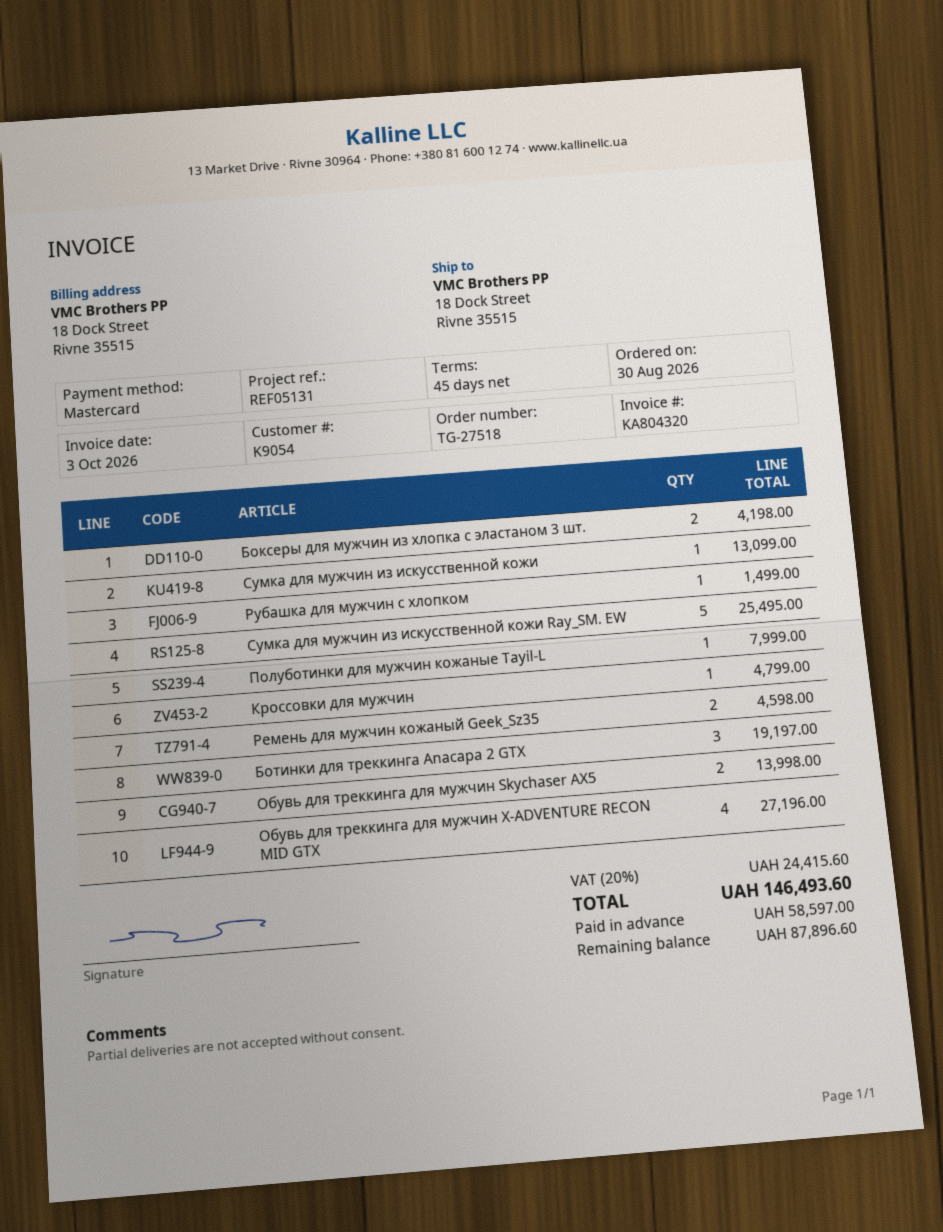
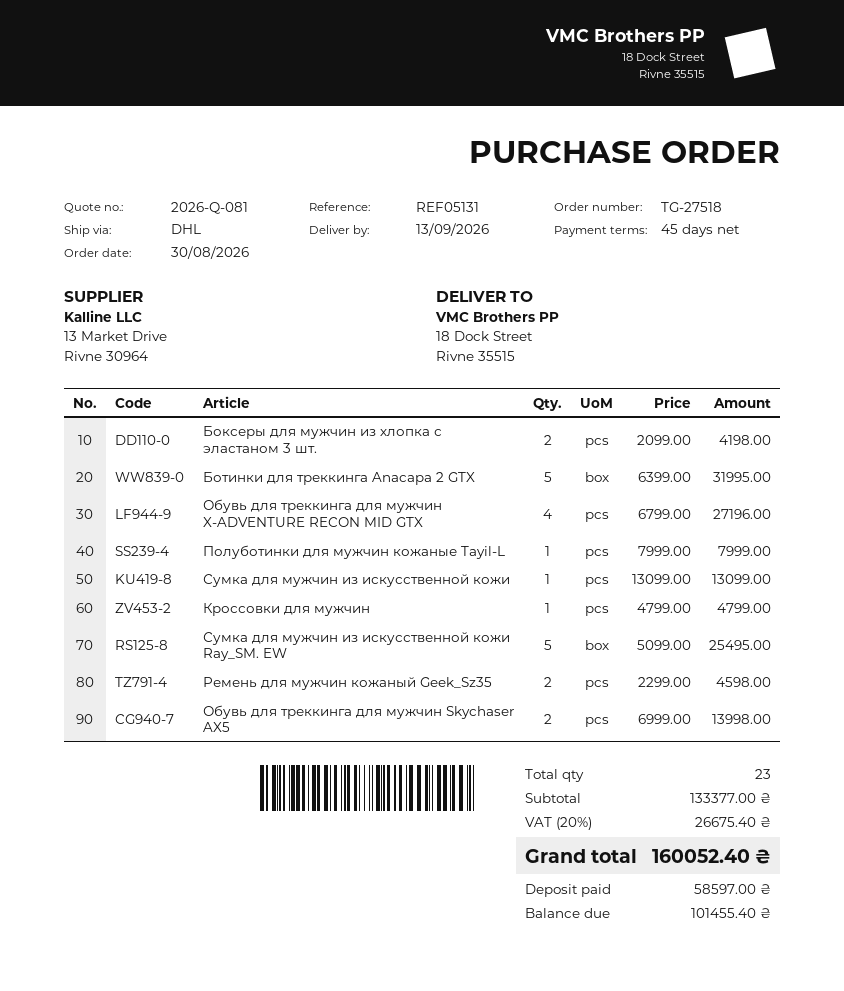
Рубашка для мужчин с хлопком: 1 for 1499.00 -> none
Ботинки для треккинга Anacapa 2 GTX: 3 for 19197.00 -> 5 for 31995.00
tax: 20% = 24415.60 -> 20% = 26675.40
total: 146493.60 -> 160052.40
balance: 87896.60 -> 101455.40

